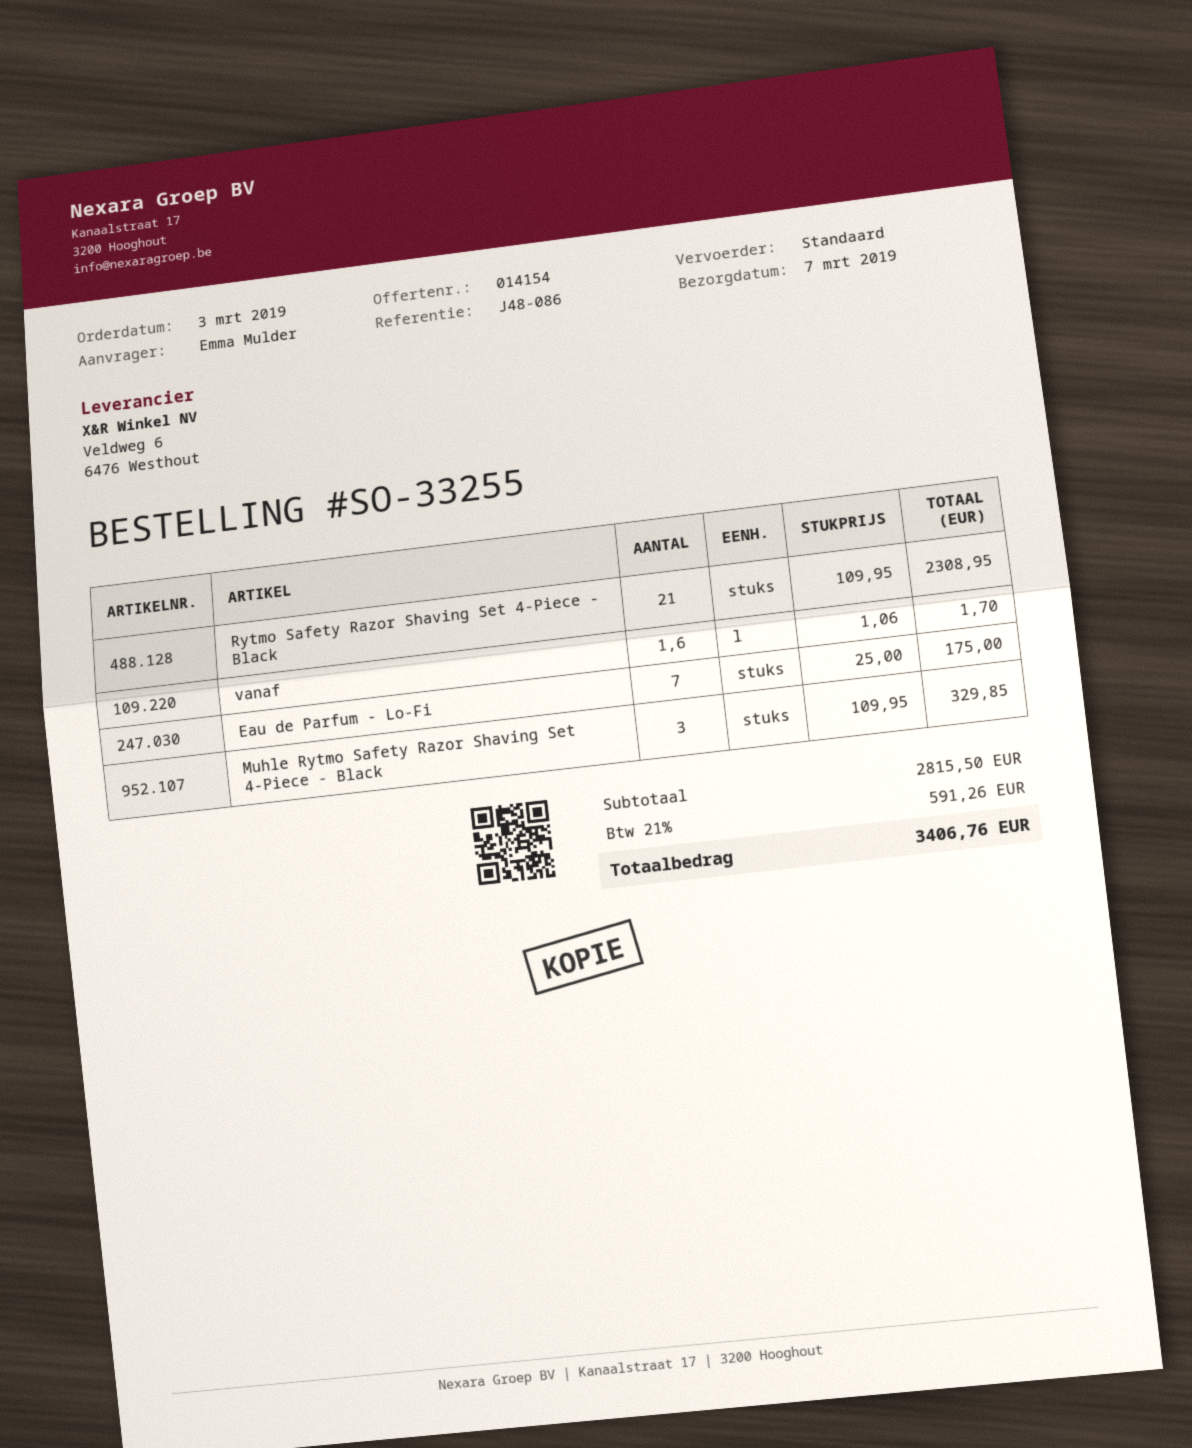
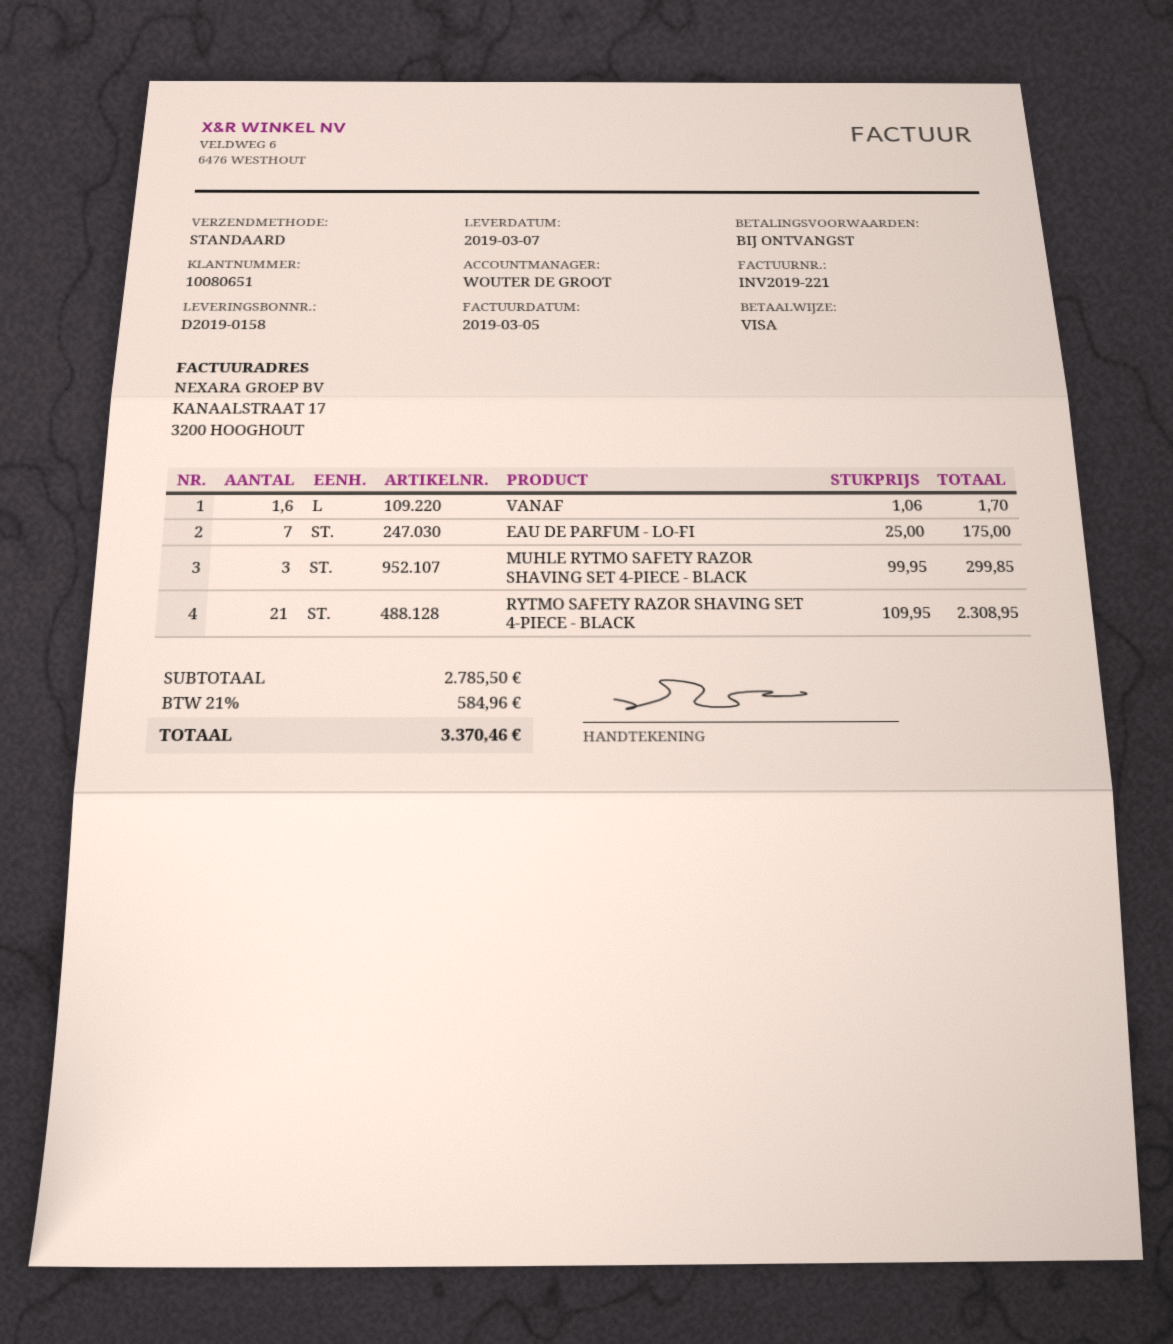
Muhle Rytmo Safety Razor Shaving Set 4-Piece - Black: 3 x 109.95 = 329.85 -> 3 x 99.95 = 299.85
subtotal: 2815.50 -> 2785.50
tax: 21% = 591.26 -> 21% = 584.96
total: 3406.76 -> 3370.46

